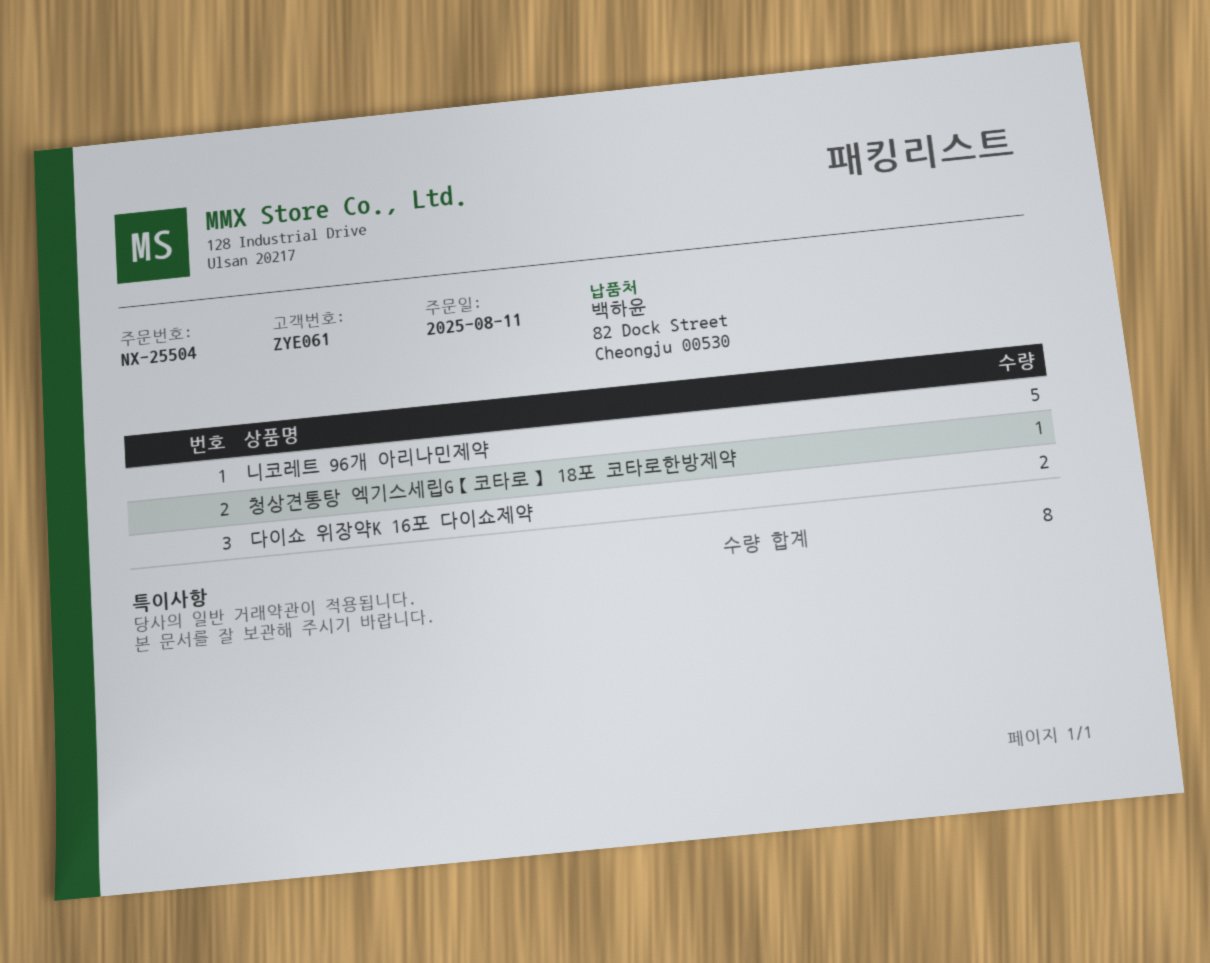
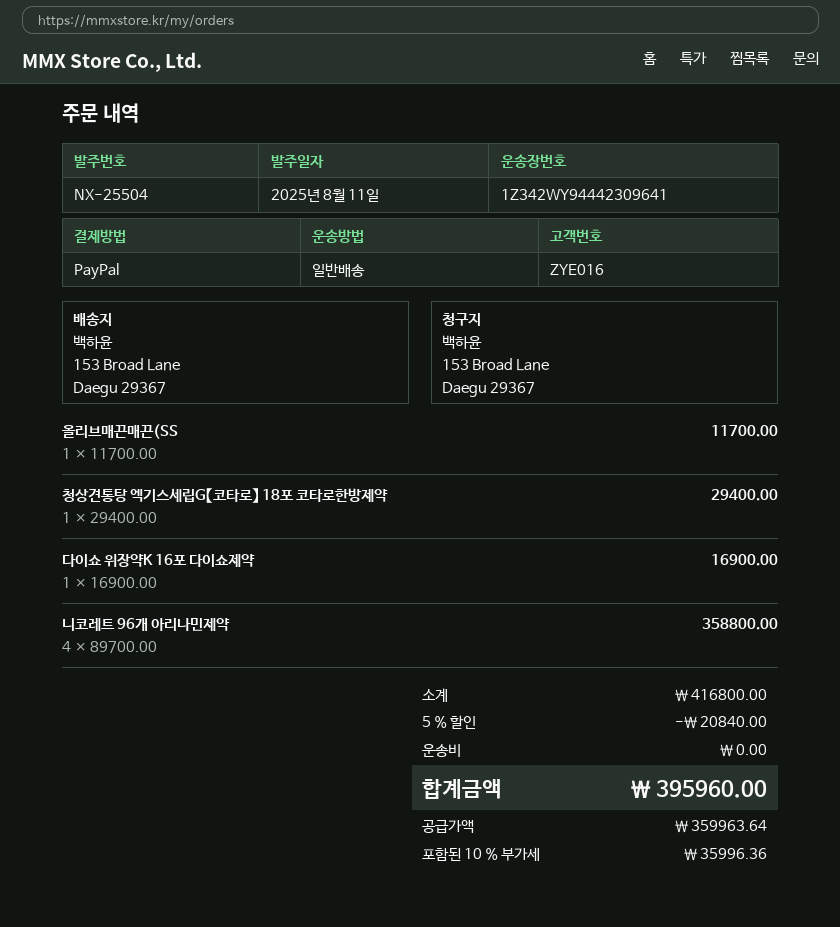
customer number: ZYE061 -> ZYE016
ship to: 82 Dock Street, Cheongju 00530 -> 153 Broad Lane, Daegu 29367
니코레트 96개 아리나민제약: 5 -> 4
다이쇼 위장약K 16포 다이쇼제약: 2 -> 1
올리브매끈매끈(SS: none -> 1

